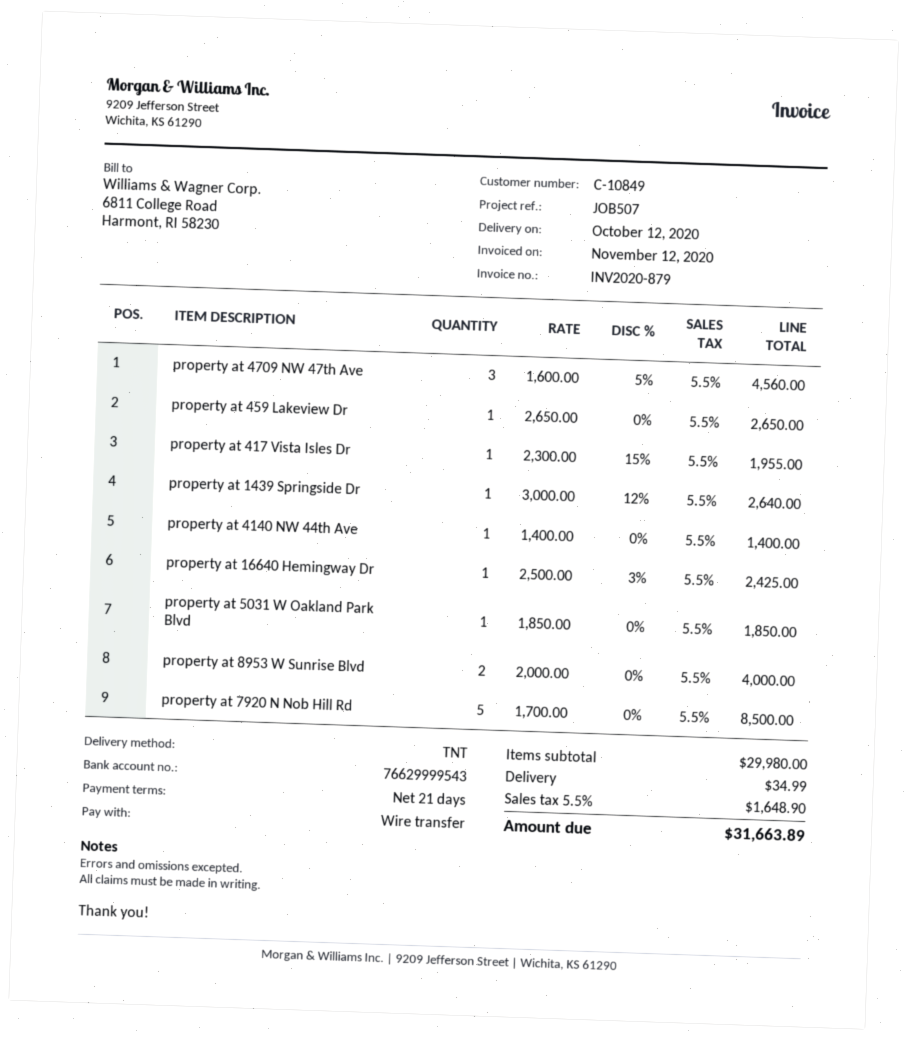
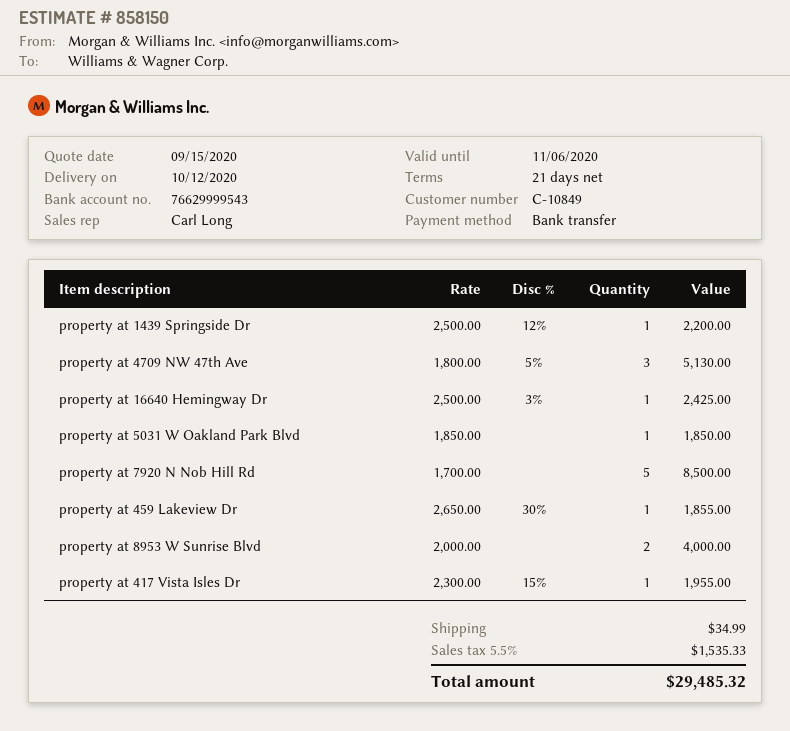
property at 4709 NW 47th Ave: 3 x 1600.00 - 5% = 4560.00 -> 3 x 1800.00 - 5% = 5130.00
property at 459 Lakeview Dr: 1 x 2650.00 = 2650.00 -> 1 x 2650.00 - 30% = 1855.00
property at 1439 Springside Dr: 1 x 3000.00 - 12% = 2640.00 -> 1 x 2500.00 - 12% = 2200.00
property at 4140 NW 44th Ave: 1 x 1400.00 = 1400.00 -> none
tax: 5.5% = 1648.90 -> 5.5% = 1535.33
total: 31663.89 -> 29485.32

